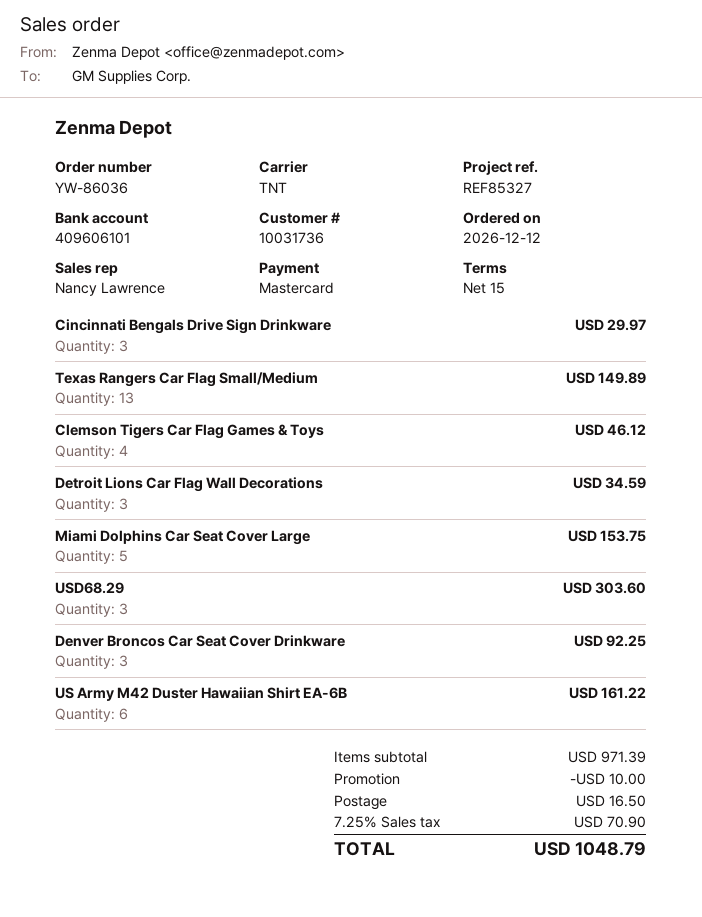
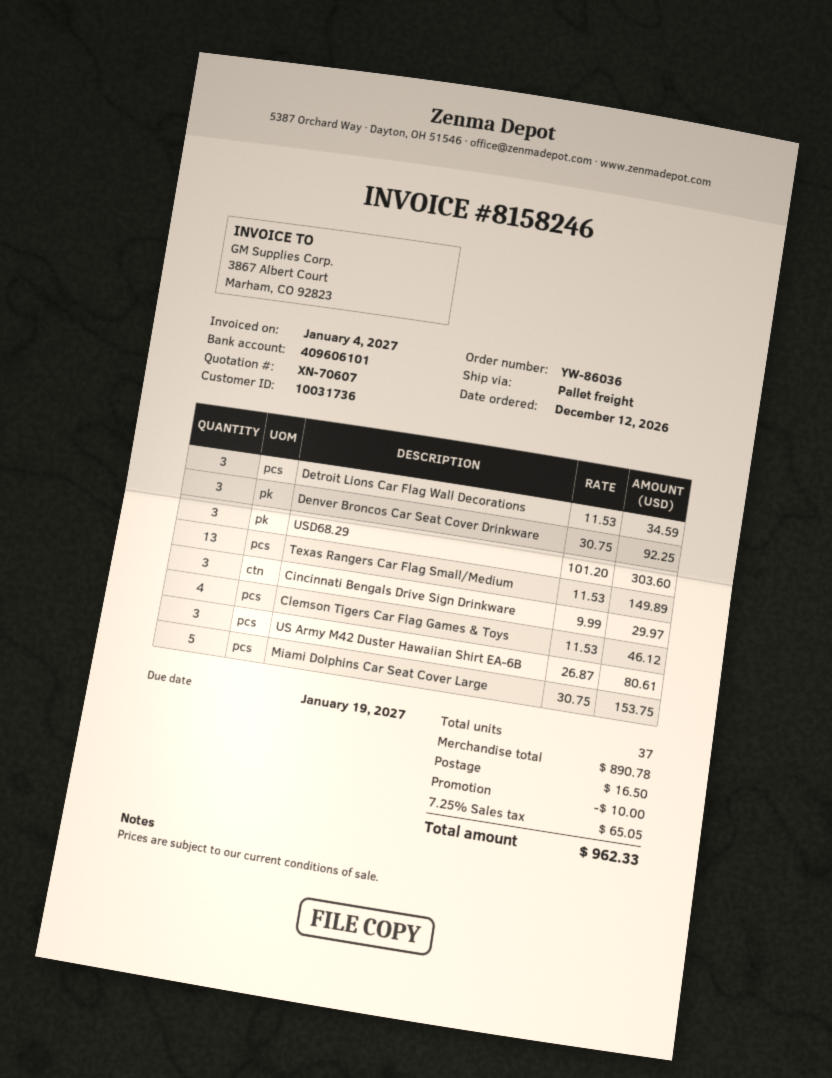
shipping method: TNT -> pallet freight
US Army M42 Duster Hawaiian Shirt EA-6B: 6 for 161.22 -> 3 for 80.61
subtotal: 971.39 -> 890.78
tax: 7.25% = 70.90 -> 7.25% = 65.05
total: 1048.79 -> 962.33

